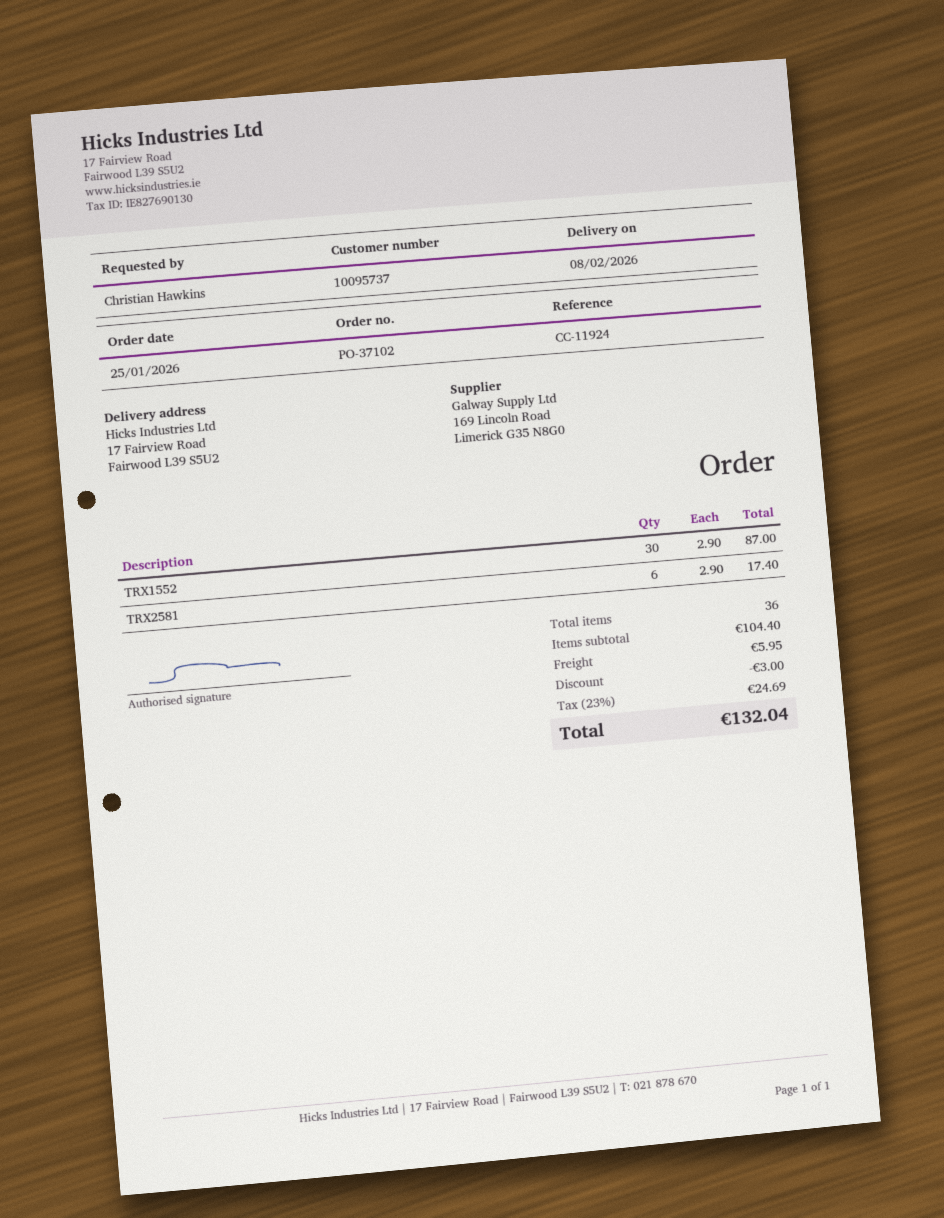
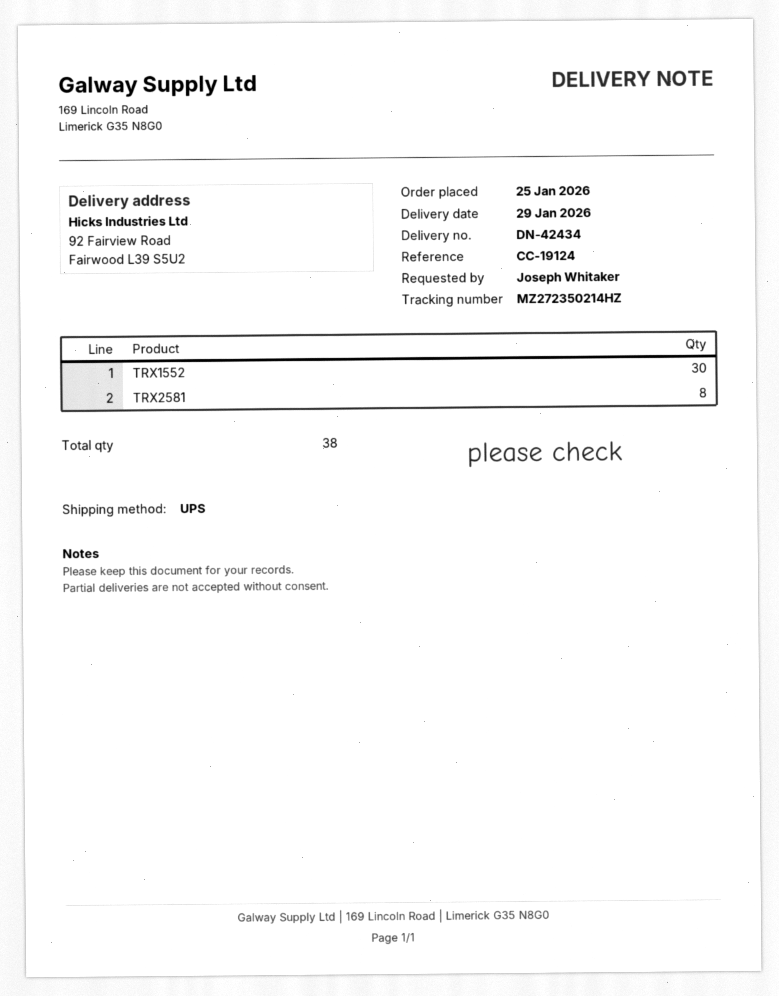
delivery date: 2026-02-08 -> 2026-01-29
reference: CC-11924 -> CC-19124
ordered by: Christian Hawkins -> Joseph Whitaker
ship to: 17 Fairview Road, Fairwood L39 S5U2 -> 92 Fairview Road, Fairwood L39 S5U2
TRX2581: 6 -> 8
total quantity: 36 -> 38

